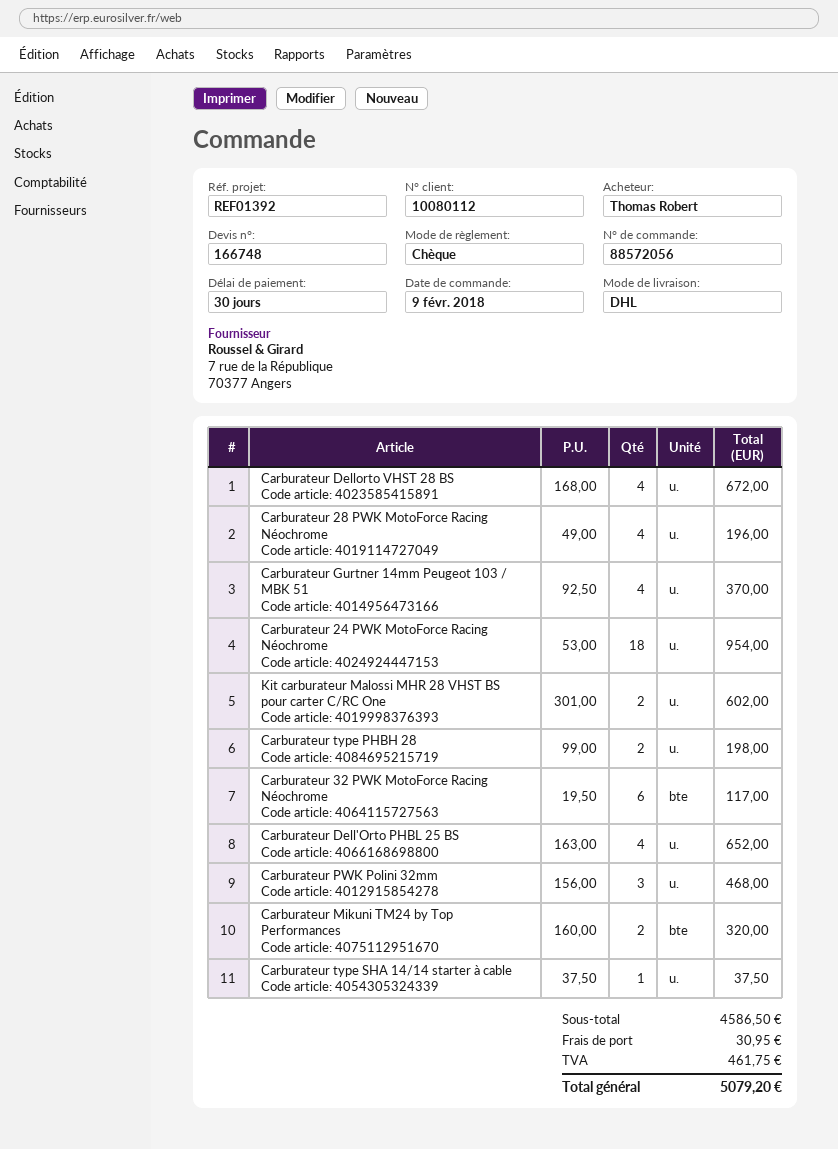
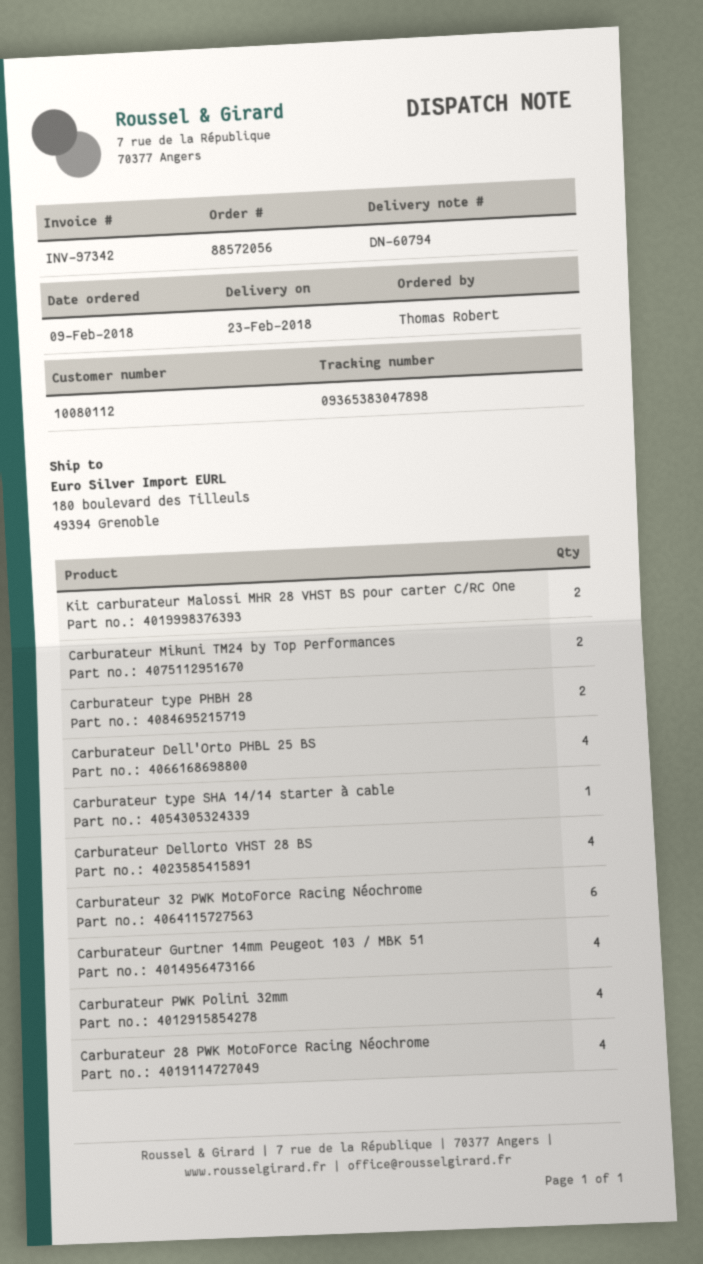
Carburateur 24 PWK MotoForce Racing Néochrome: 18 -> none
Carburateur PWK Polini 32mm: 3 -> 4

